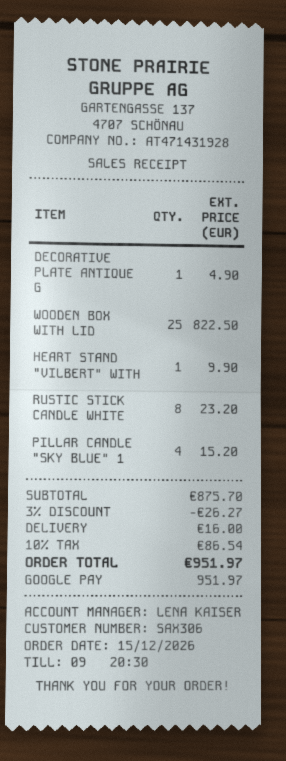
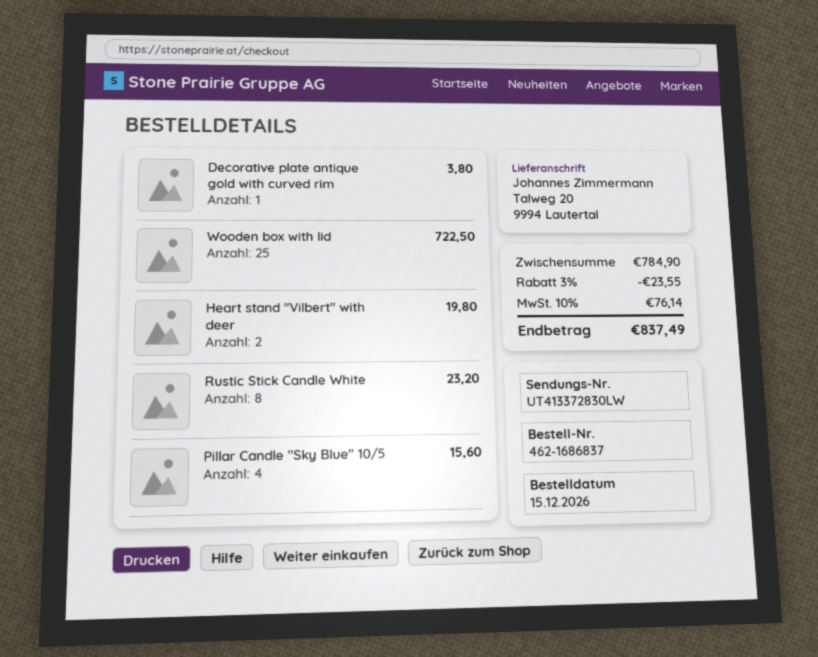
DECORATIVE PLATE ANTIQUE G: 1 for 4.90 -> 1 for 3.80
WOODEN BOX WITH LID: 25 for 822.50 -> 25 for 722.50
HEART STAND "VILBERT" WITH: 1 for 9.90 -> 2 for 19.80
PILLAR CANDLE "SKY BLUE" 1: 4 for 15.20 -> 4 for 15.60
subtotal: 875.70 -> 784.90
discount: 3% = 26.27 -> 3% = 23.55
shipping: 16.00 -> none
tax: 10% = 86.54 -> 10% = 76.14
total: 951.97 -> 837.49

